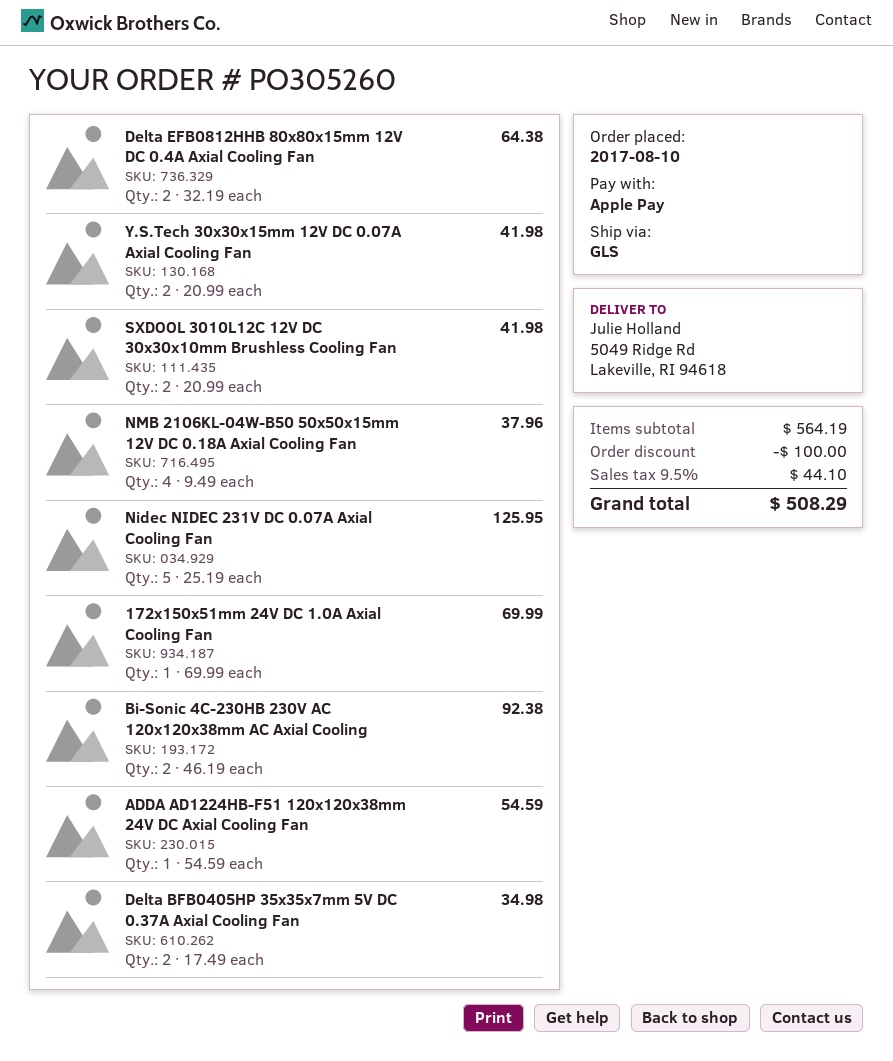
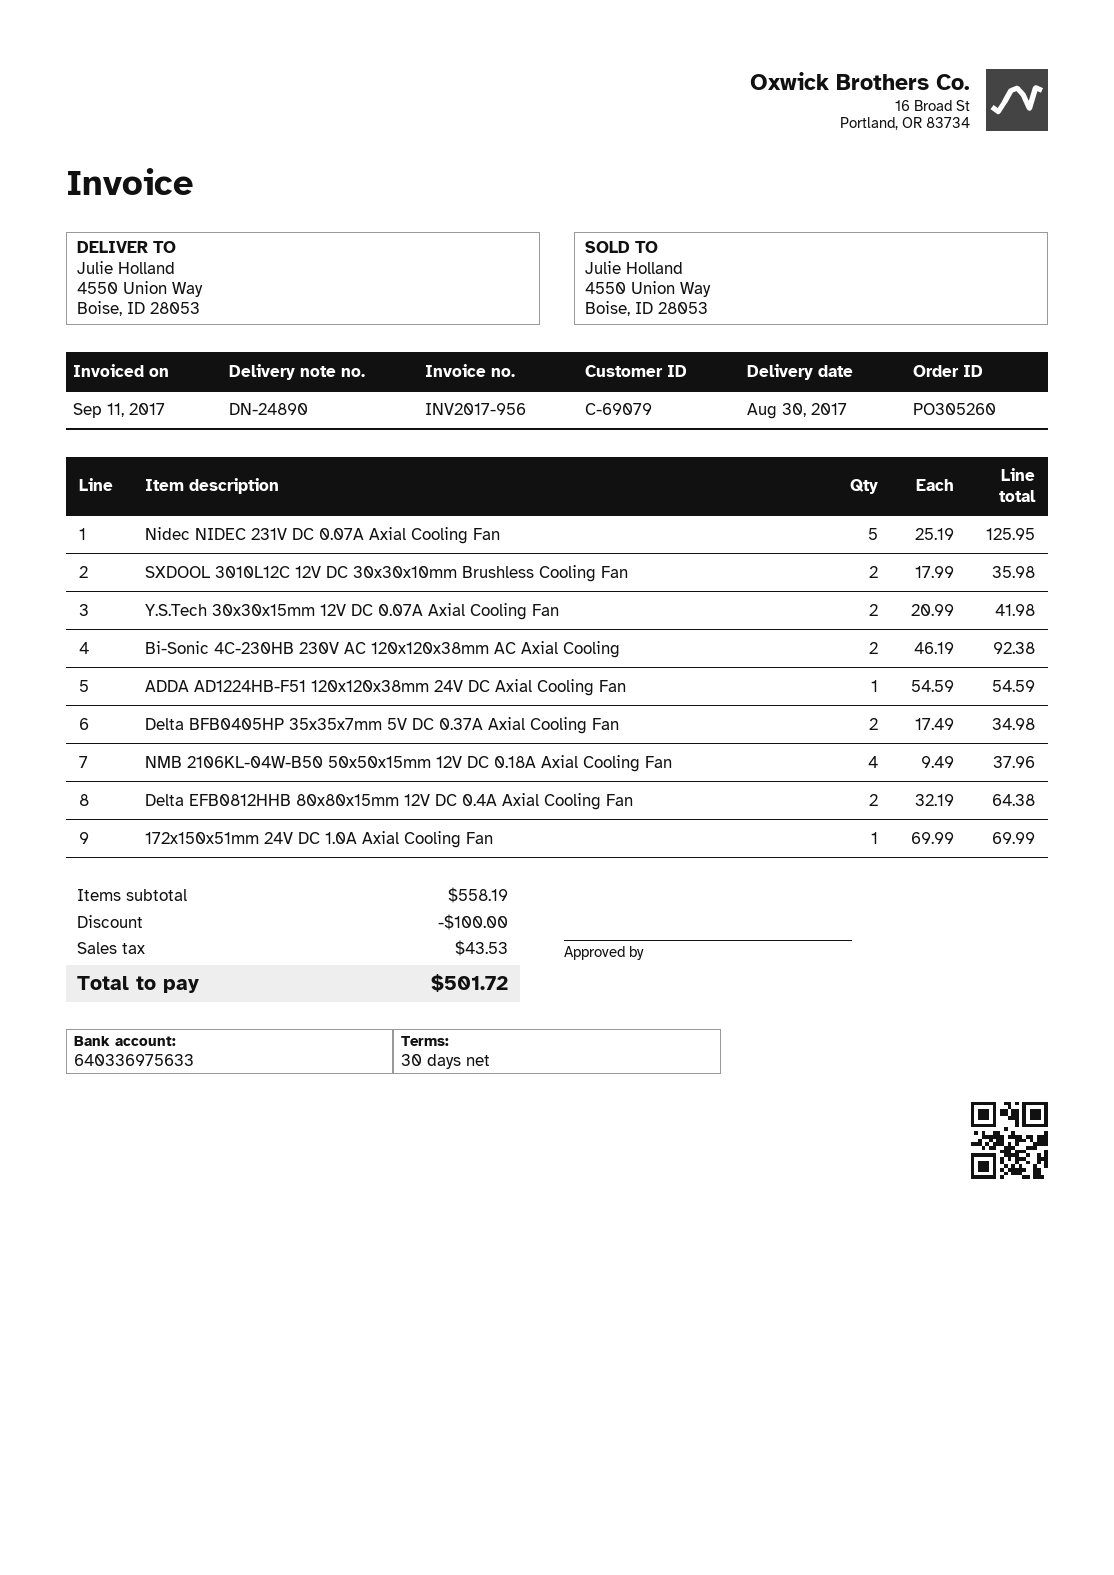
ship to: 5049 Ridge Rd, Lakeville, RI 94618 -> 4550 Union Way, Boise, ID 28053
SXDOOL 3010L12C 12V DC 30x30x10mm Brushless Cooling Fan: 2 x 20.99 = 41.98 -> 2 x 17.99 = 35.98
subtotal: 564.19 -> 558.19
tax: 44.10 -> 43.53
total: 508.29 -> 501.72

